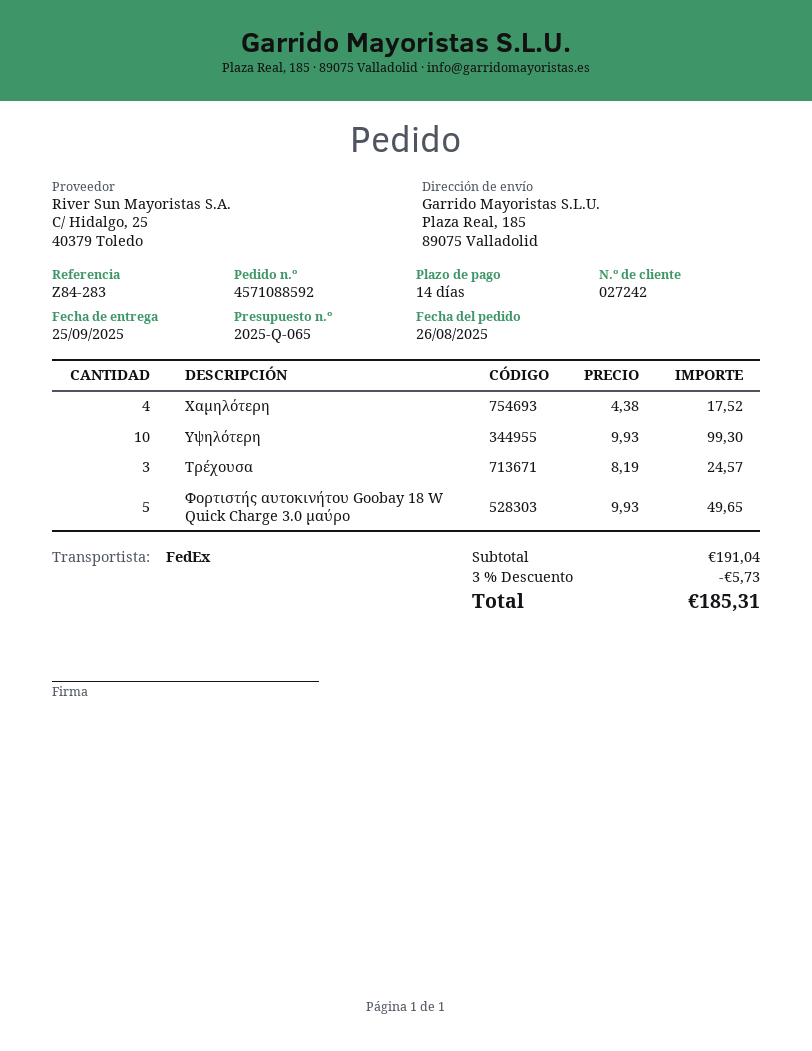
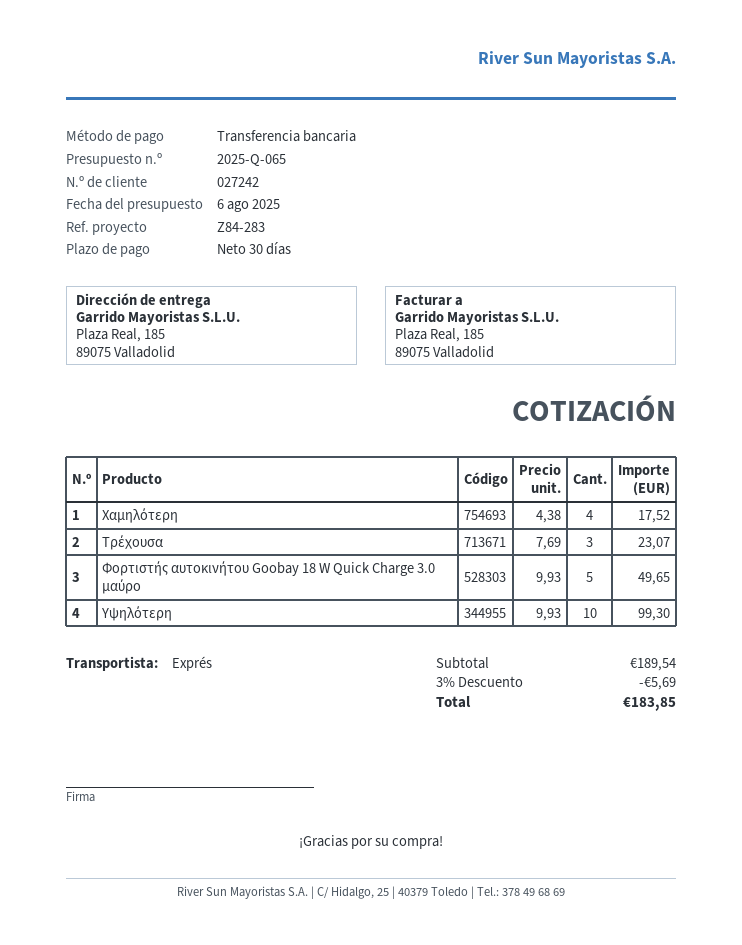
payment terms: 14 days -> 30 days
shipping method: FedEx -> express
Τρέχουσα: 3 x 8.19 = 24.57 -> 3 x 7.69 = 23.07
subtotal: 191.04 -> 189.54
discount: 3% = 5.73 -> 3% = 5.69
total: 185.31 -> 183.85

